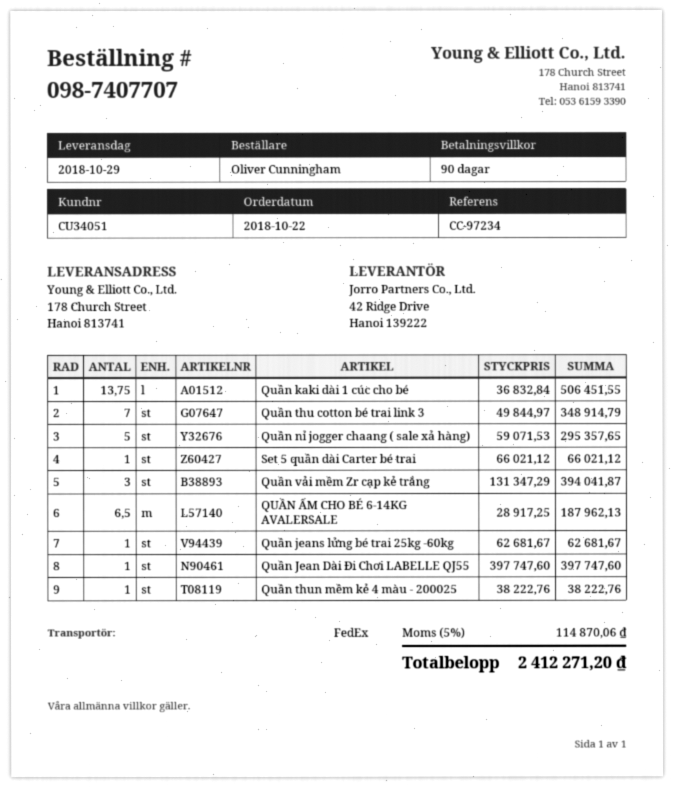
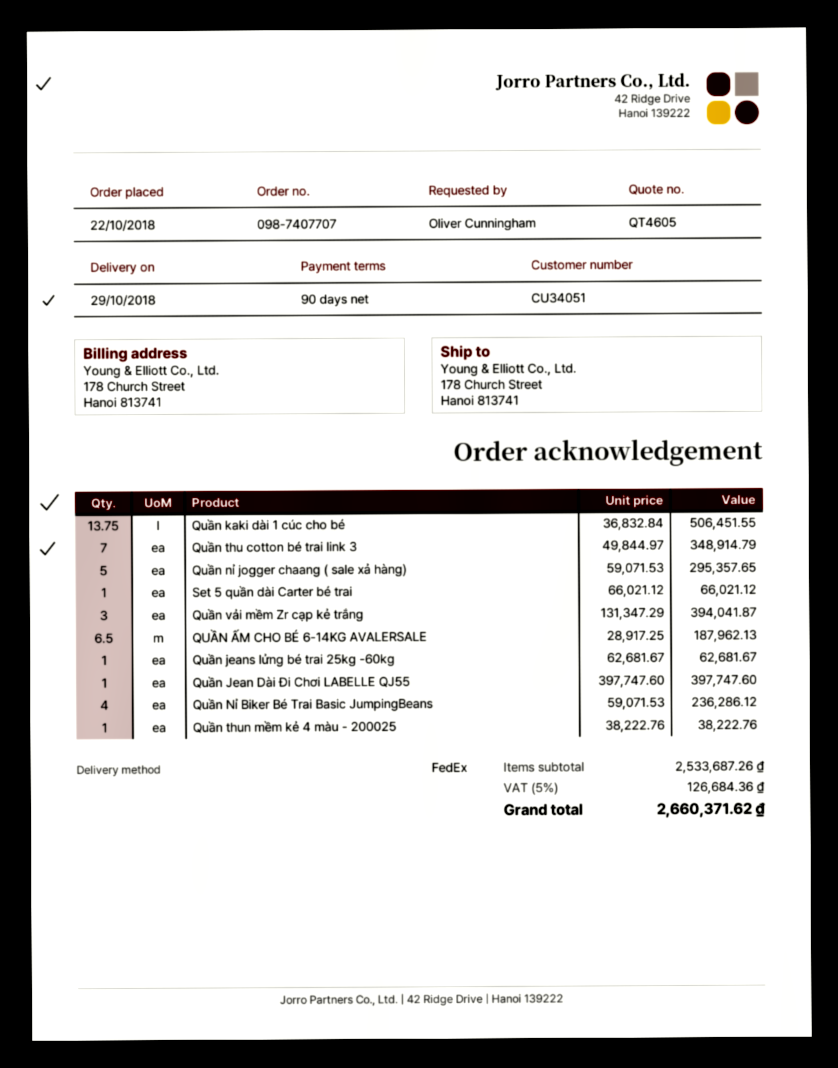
Quần Nỉ Biker Bé Trai Basic JumpingBeans: none -> 4 x 59071.53 = 236286.12
tax: 5% = 114870.06 -> 5% = 126684.36
total: 2412271.20 -> 2660371.62

